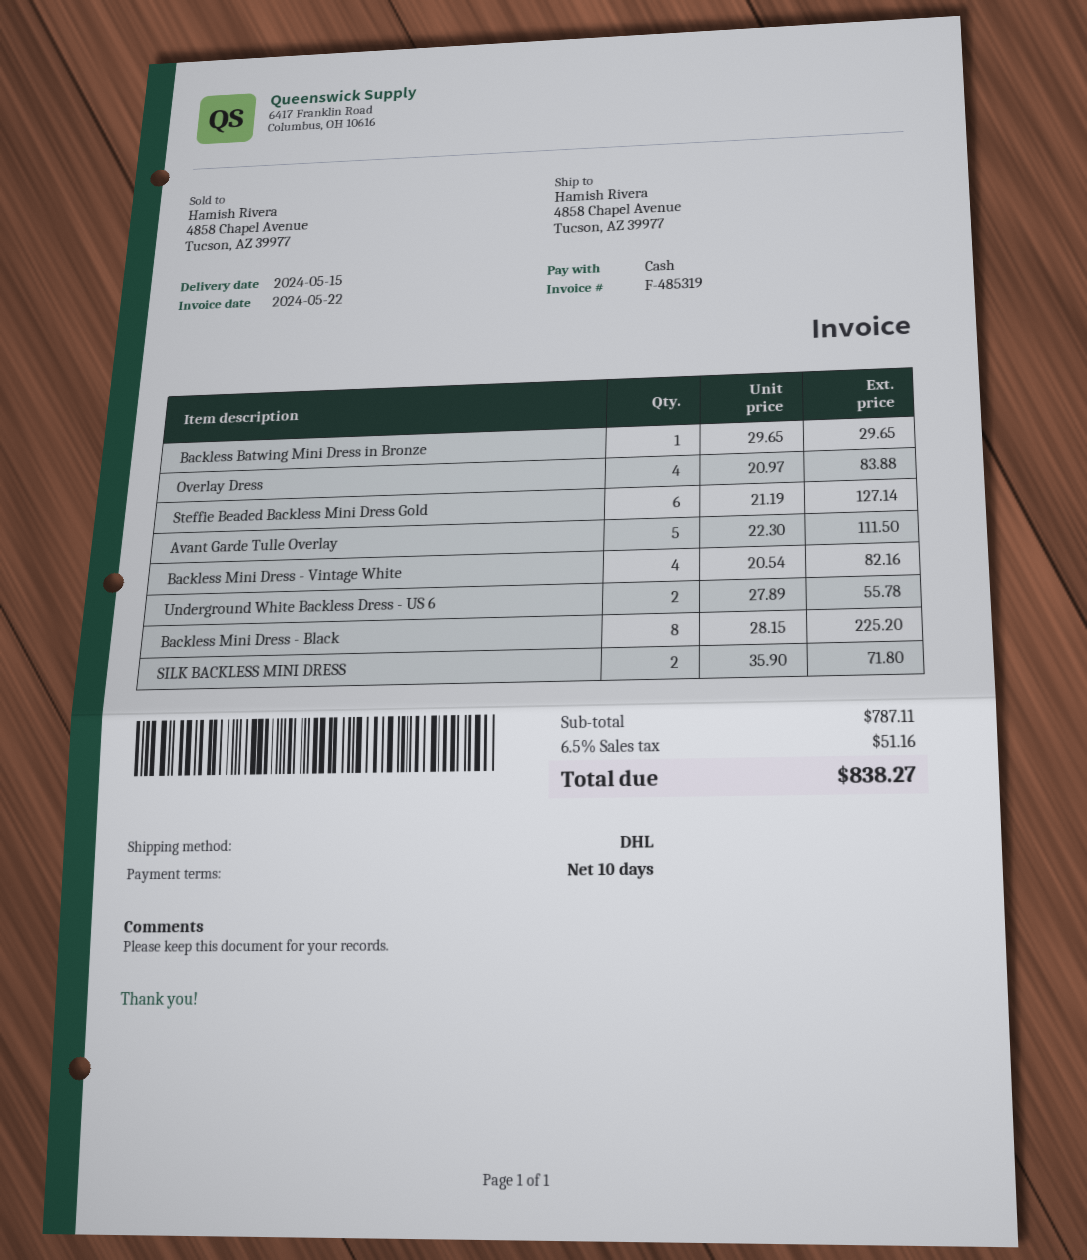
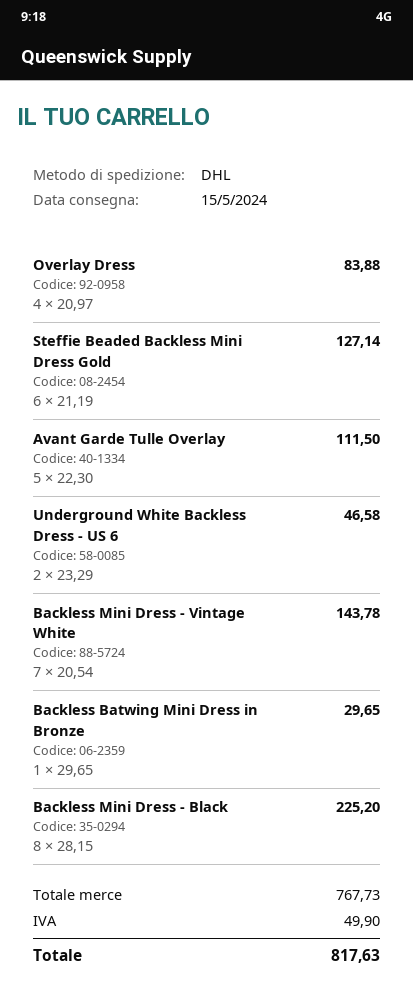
Backless Mini Dress - Vintage White: 4 x 20.54 = 82.16 -> 7 x 20.54 = 143.78
Underground White Backless Dress - US 6: 2 x 27.89 = 55.78 -> 2 x 23.29 = 46.58
SILK BACKLESS MINI DRESS: 2 x 35.90 = 71.80 -> none
subtotal: 787.11 -> 767.73
tax: 51.16 -> 49.90
total: 838.27 -> 817.63

